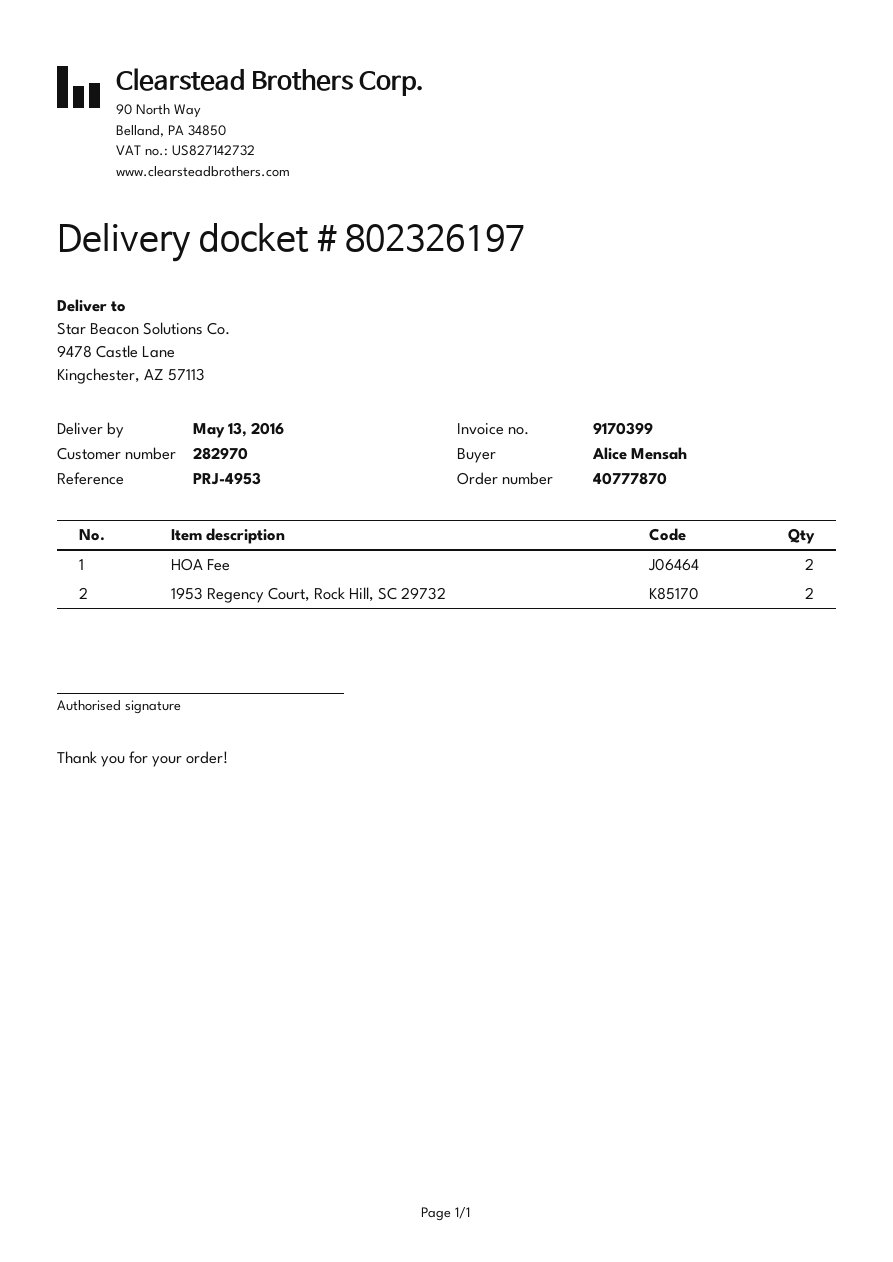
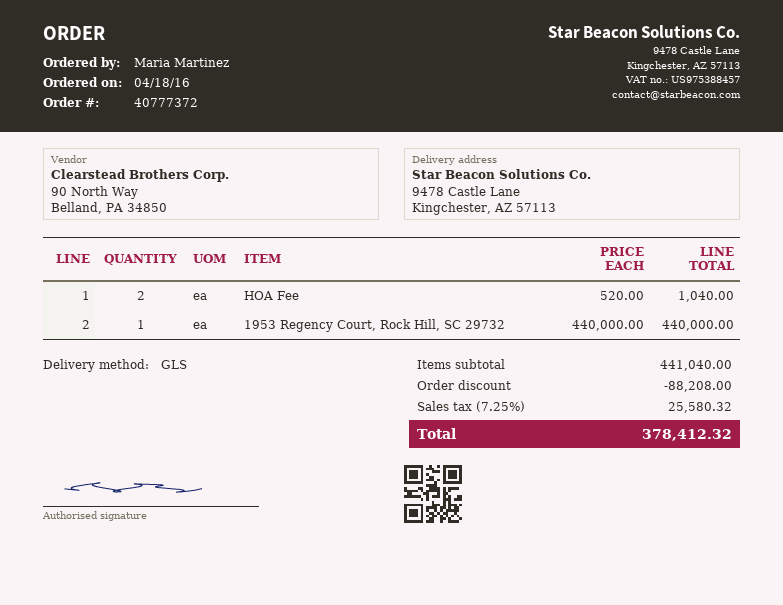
order number: 40777870 -> 40777372
ordered by: Alice Mensah -> Maria Martinez
1953 Regency Court, Rock Hill, SC 29732: 2 -> 1

